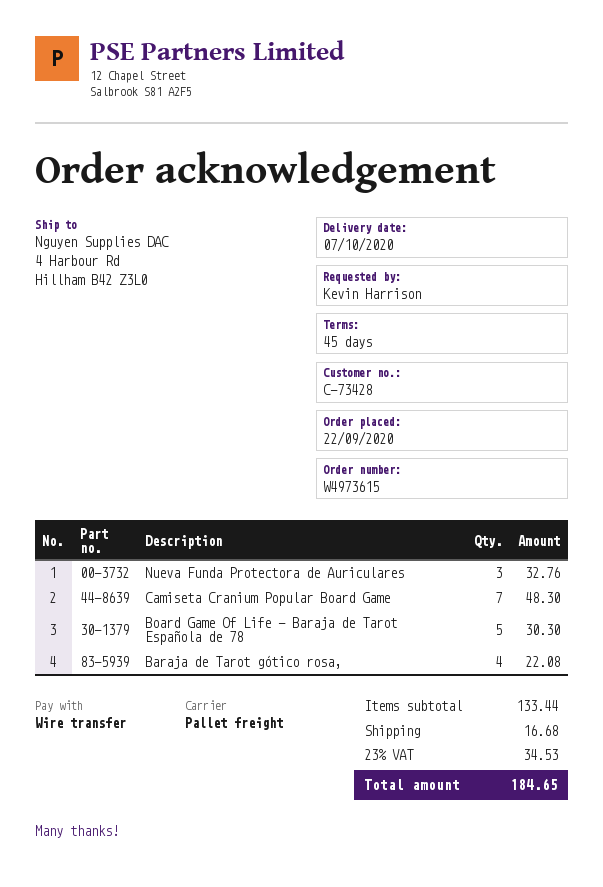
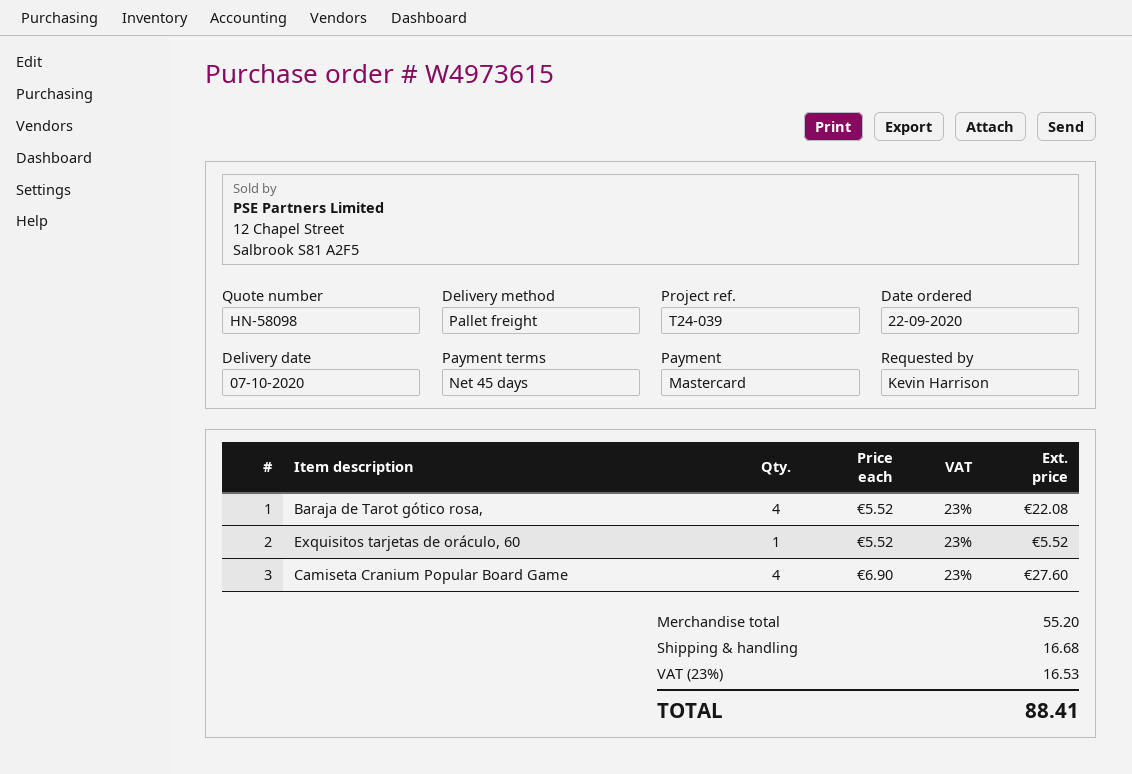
payment method: bank transfer -> Mastercard
Nueva Funda Protectora de Auriculares: 3 for 32.76 -> none
Camiseta Cranium Popular Board Game: 7 for 48.30 -> 4 for 27.60
Board Game Of Life - Baraja de Tarot Española de 78: 5 for 30.30 -> none
Exquisitos tarjetas de oráculo, 60: none -> 1 for 5.52
subtotal: 133.44 -> 55.20
tax: 23% = 34.53 -> 23% = 16.53
total: 184.65 -> 88.41

